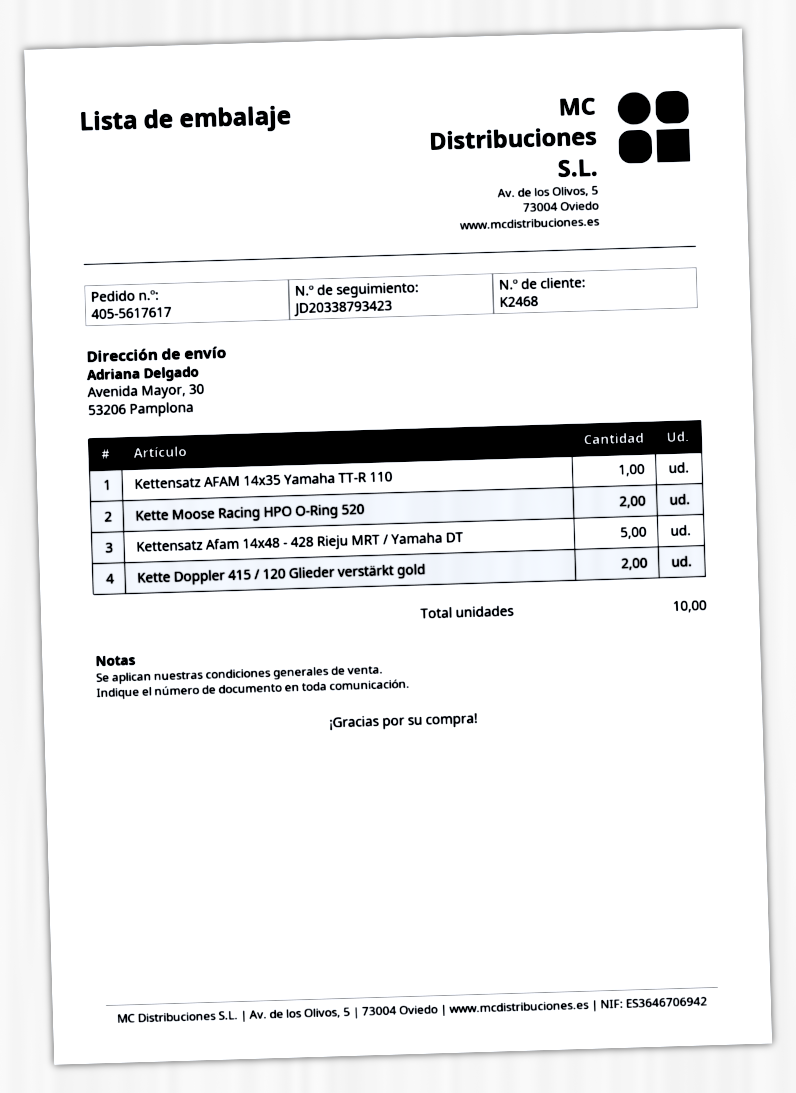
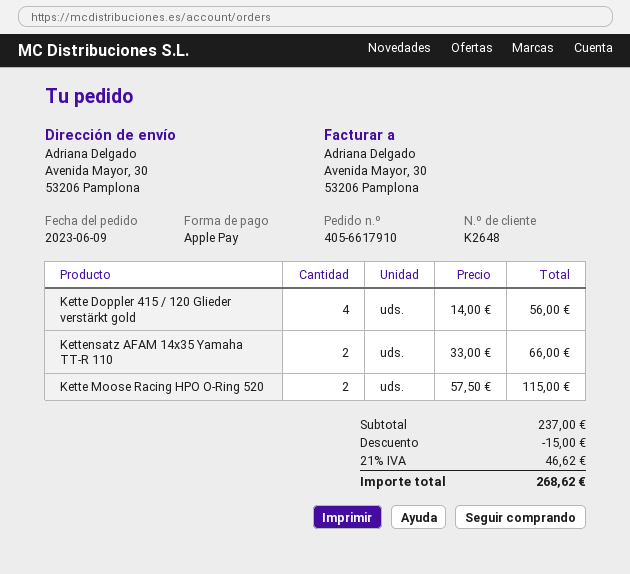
order number: 405-5617617 -> 405-6617910
customer number: K2468 -> K2648
Kettensatz AFAM 14x35 Yamaha TT-R 110: 1 -> 2
Kettensatz Afam 14x48 - 428 Rieju MRT / Yamaha DT: 5 -> none
Kette Doppler 415 / 120 Glieder verstärkt gold: 2 -> 4

